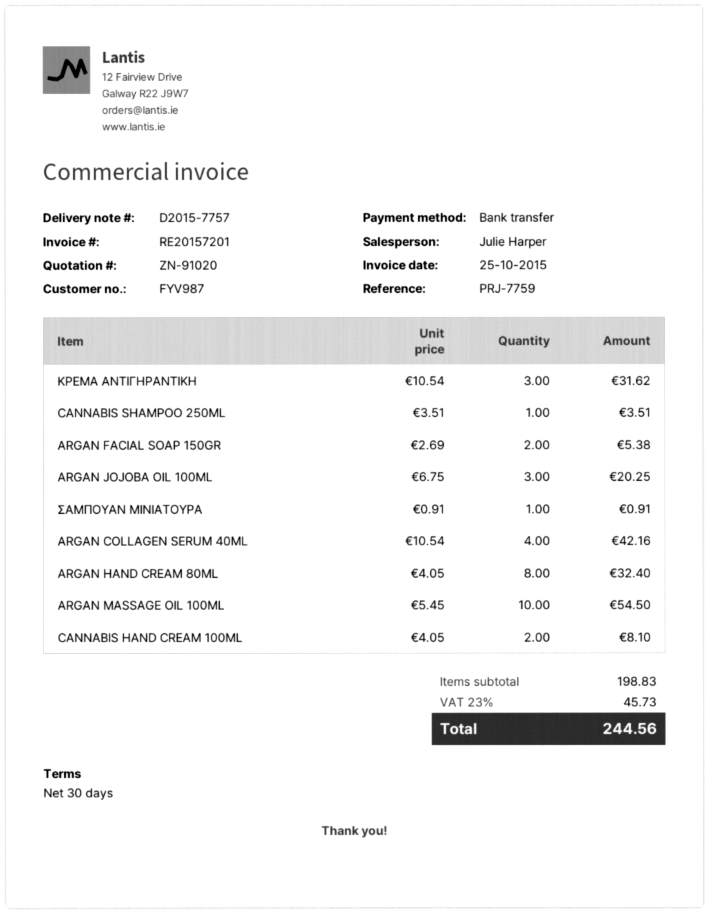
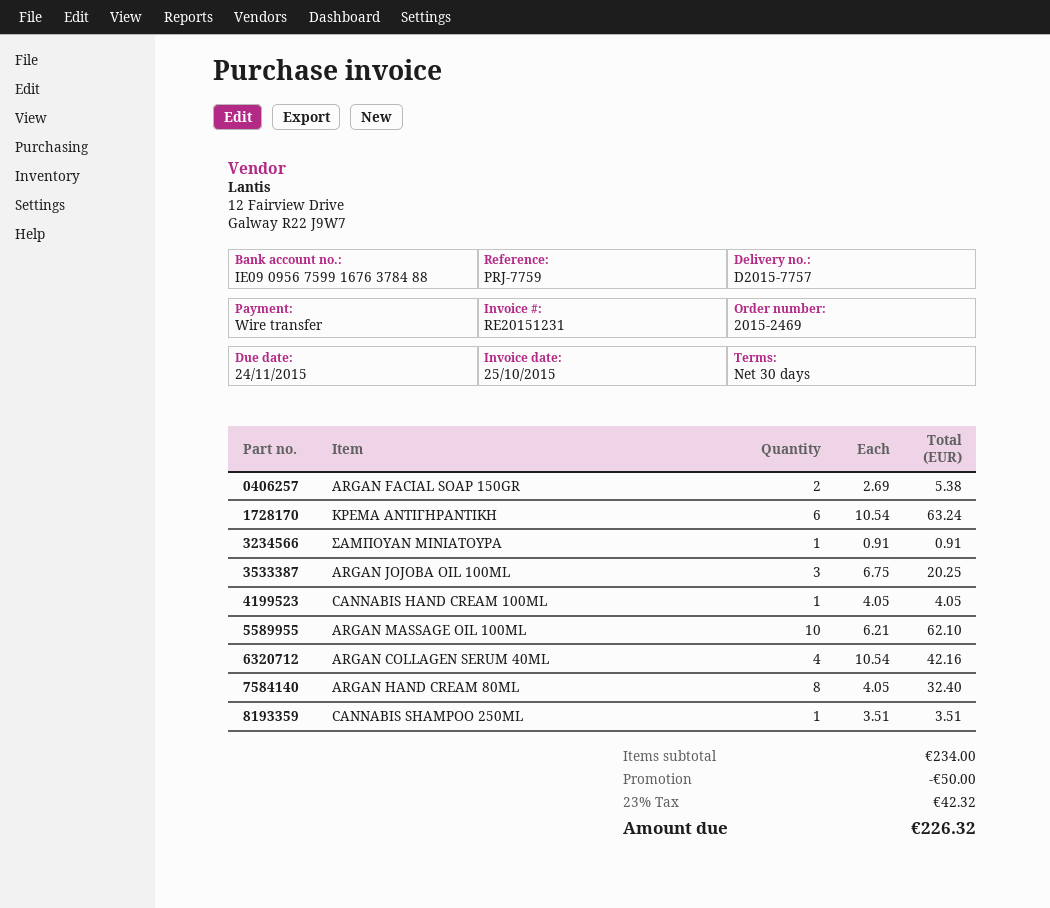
invoice number: RE20157201 -> RE20151231
ΚΡΕΜΑ ΑΝΤΙΓΗΡΑΝΤΙΚΗ: 3 x 10.54 = 31.62 -> 6 x 10.54 = 63.24
ARGAN MASSAGE OIL 100ML: 10 x 5.45 = 54.50 -> 10 x 6.21 = 62.10
CANNABIS HAND CREAM 100ML: 2 x 4.05 = 8.10 -> 1 x 4.05 = 4.05
subtotal: 198.83 -> 234.00
discount: none -> 50.00
tax: 23% = 45.73 -> 23% = 42.32
total: 244.56 -> 226.32

